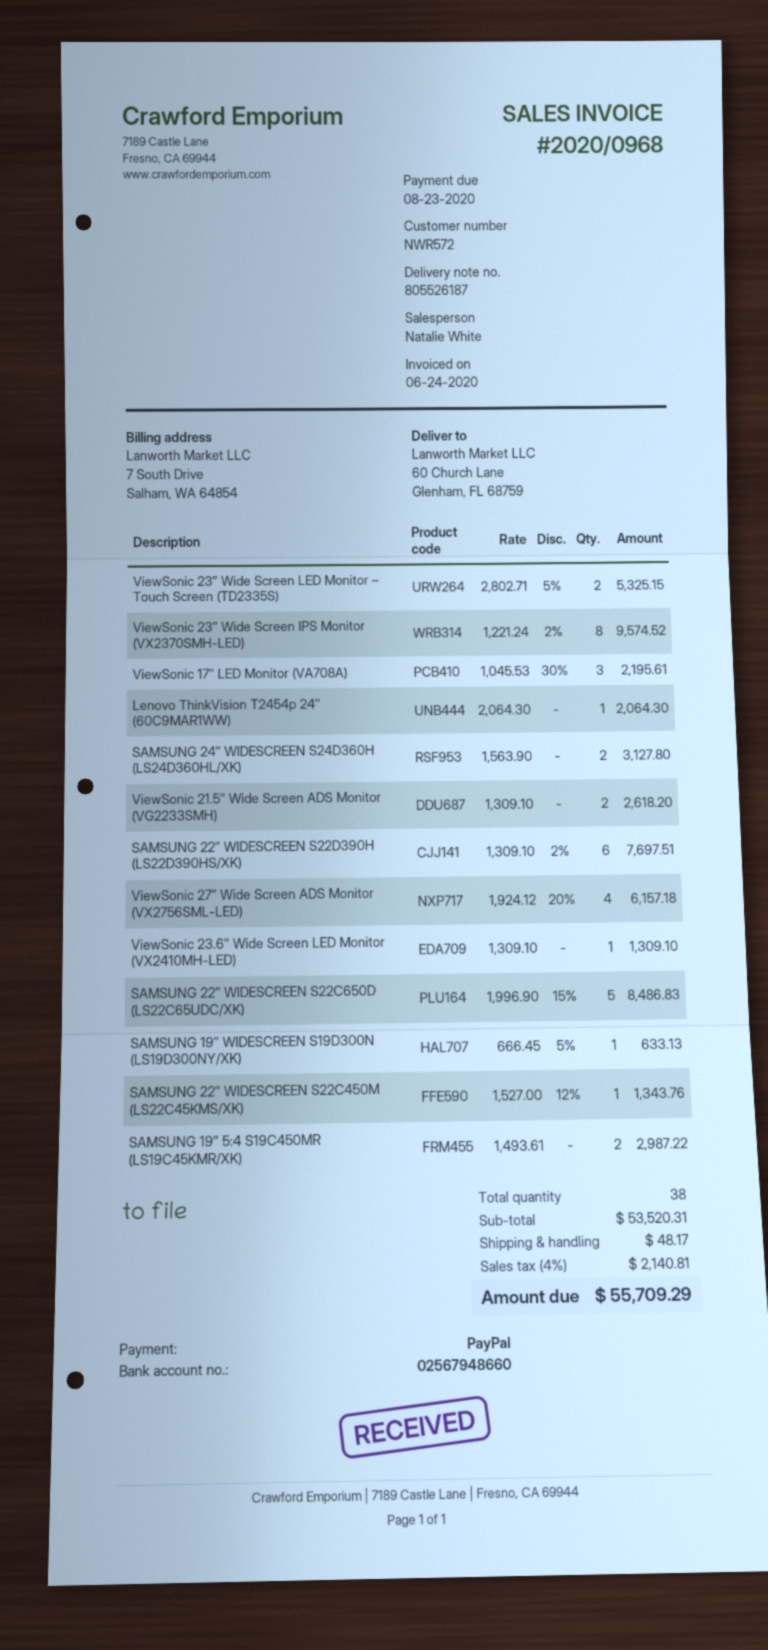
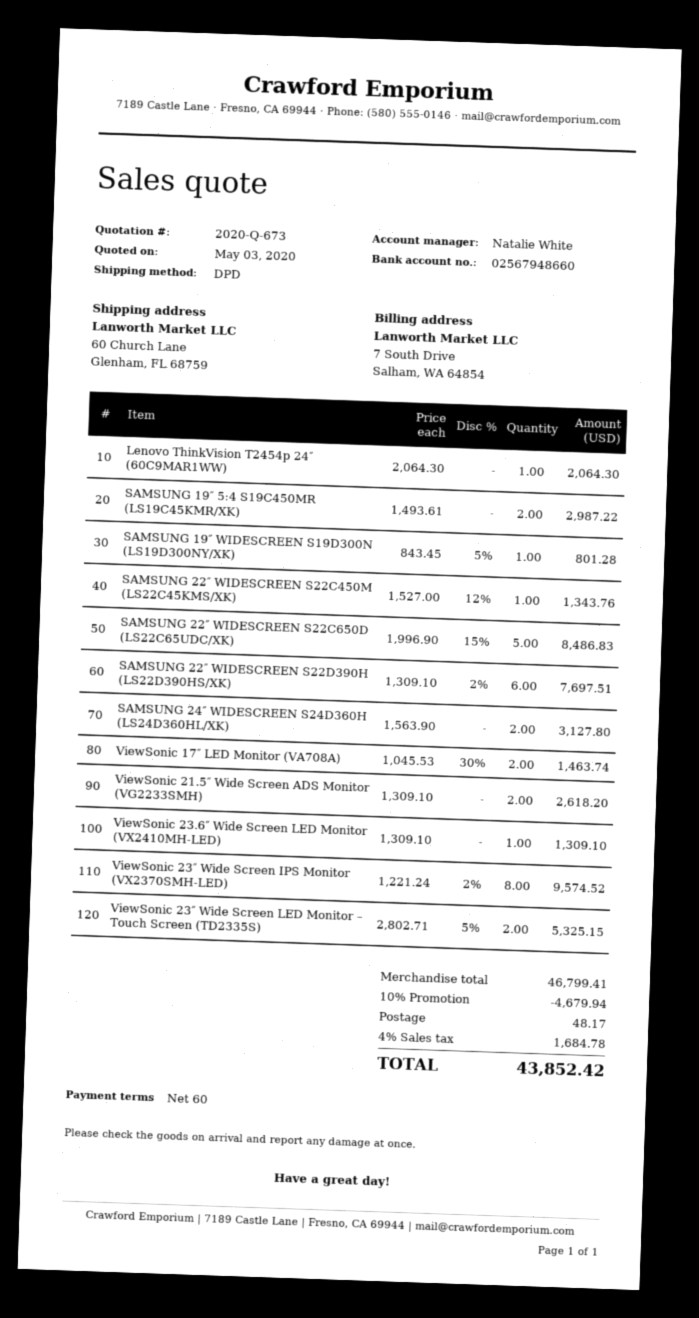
ViewSonic 17″ LED Monitor (VA708A): 3 x 1045.53 - 30% = 2195.61 -> 2 x 1045.53 - 30% = 1463.74
ViewSonic 27″ Wide Screen ADS Monitor (VX2756SML-LED): 4 x 1924.12 - 20% = 6157.18 -> none
SAMSUNG 19″ WIDESCREEN S19D300N (LS19D300NY/XK): 1 x 666.45 - 5% = 633.13 -> 1 x 843.45 - 5% = 801.28
subtotal: 53520.31 -> 46799.41
discount: none -> 10% = 4679.94
tax: 4% = 2140.81 -> 4% = 1684.78
total: 55709.29 -> 43852.42

